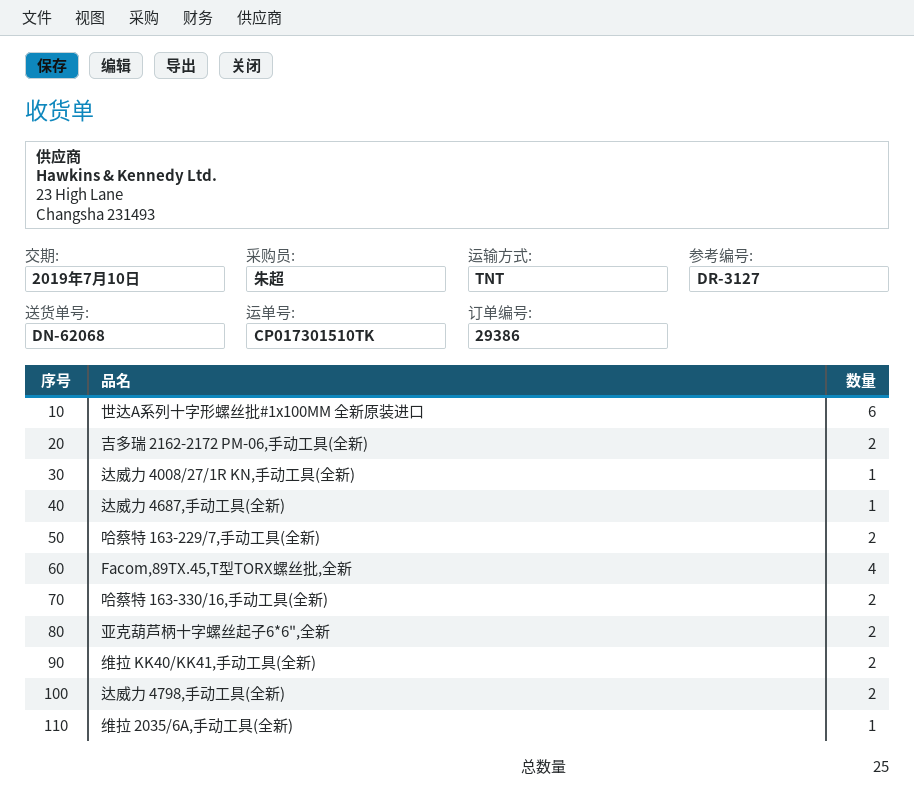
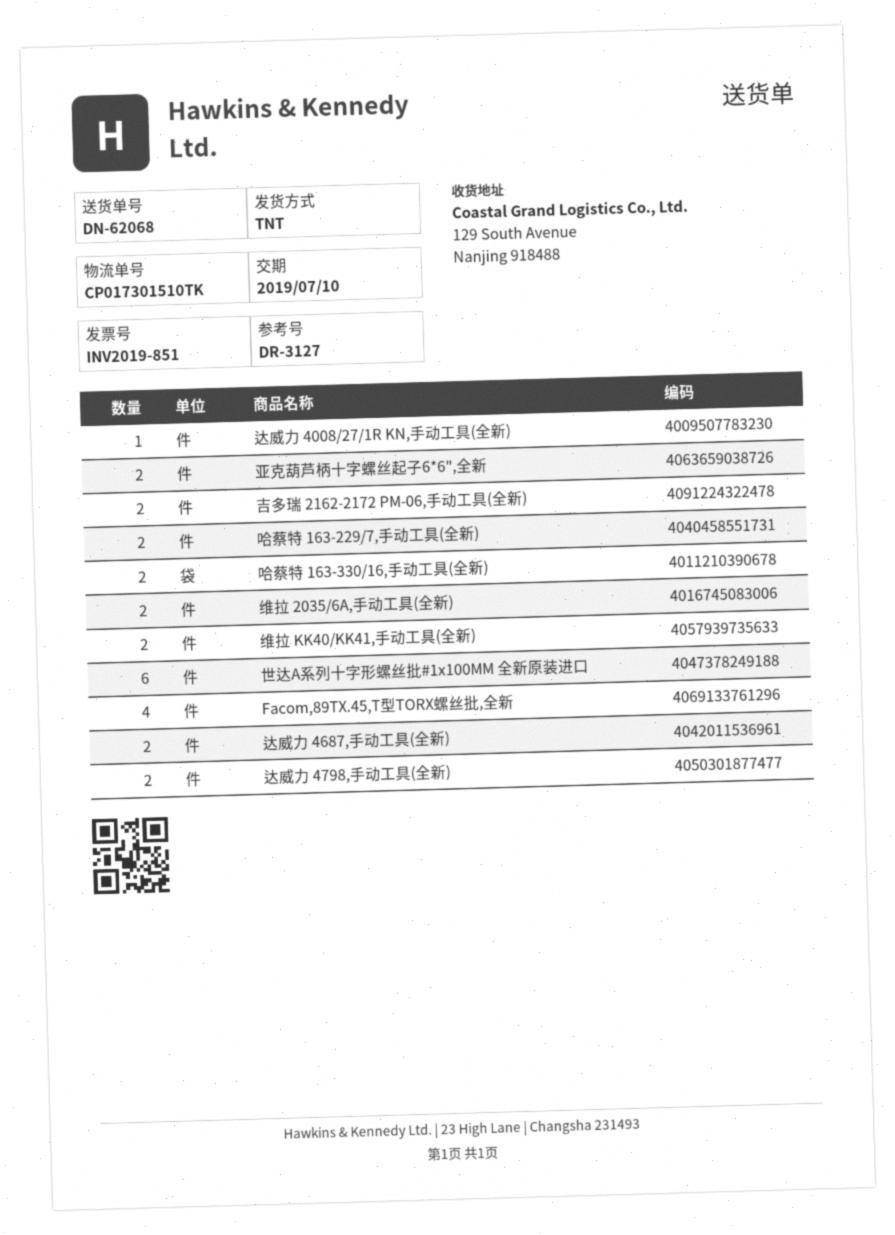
达威力 4687,手动工具(全新): 1 -> 2
维拉 2035/6A,手动工具(全新): 1 -> 2

